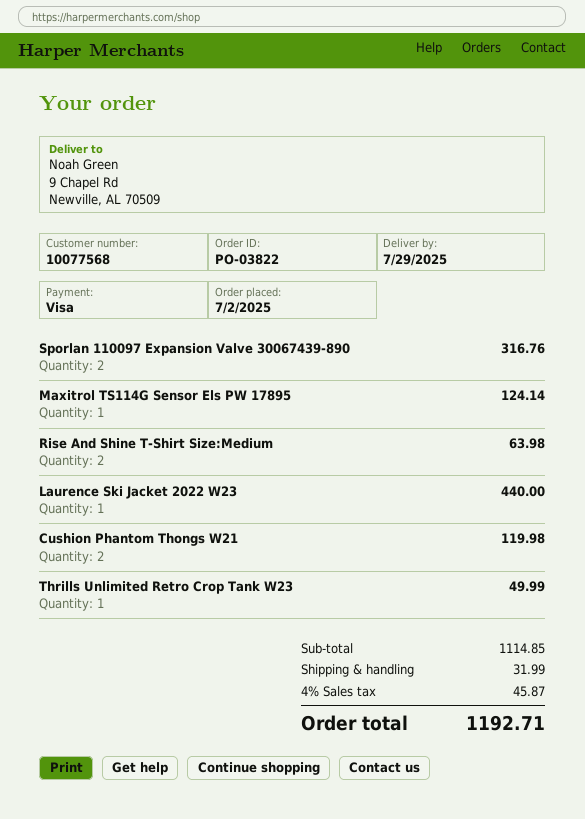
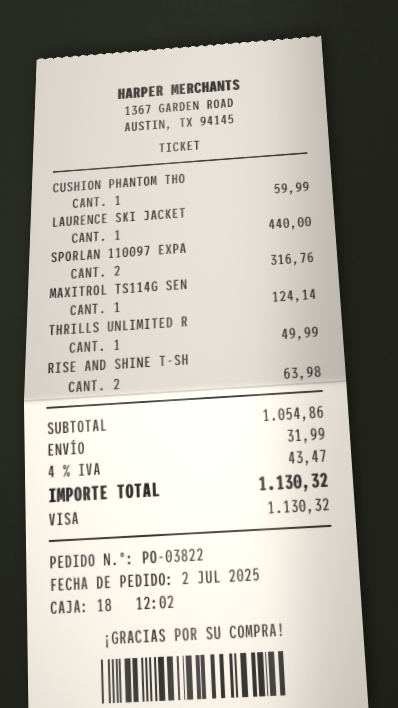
Cushion Phantom Thongs W21: 2 for 119.98 -> 1 for 59.99
subtotal: 1114.85 -> 1054.86
tax: 4% = 45.87 -> 4% = 43.47
total: 1192.71 -> 1130.32

